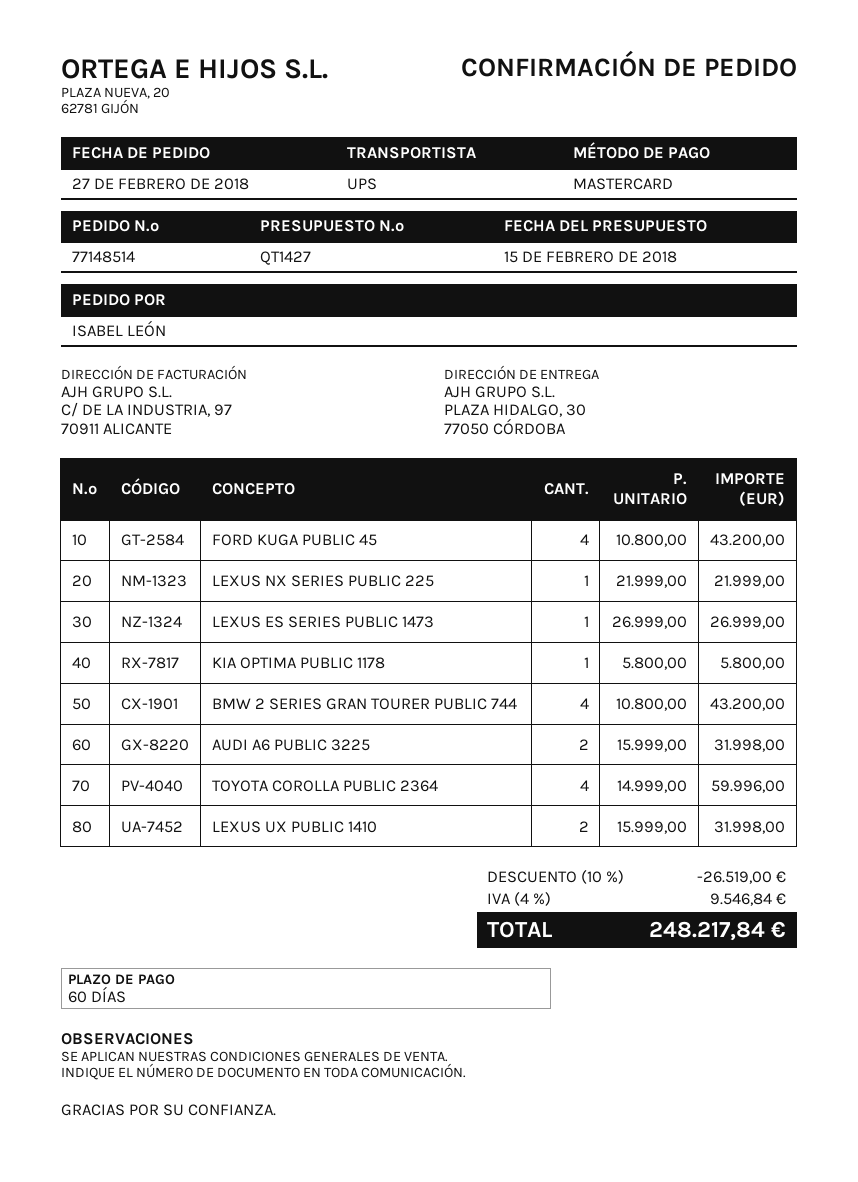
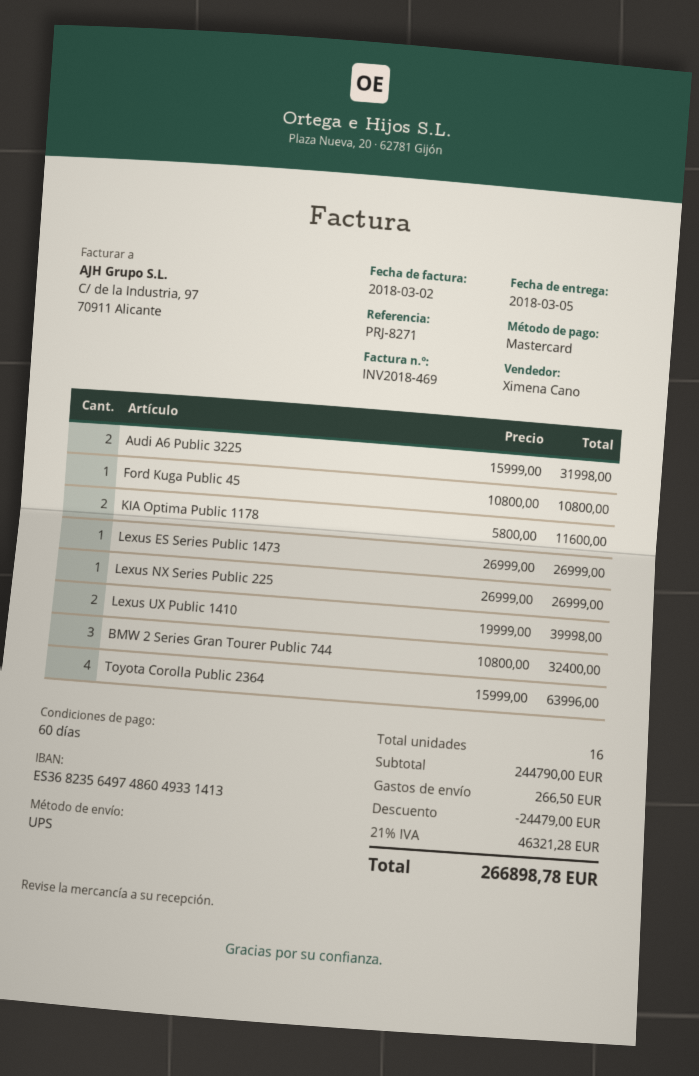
FORD KUGA PUBLIC 45: 4 x 10800.00 = 43200.00 -> 1 x 10800.00 = 10800.00
LEXUS NX SERIES PUBLIC 225: 1 x 21999.00 = 21999.00 -> 1 x 26999.00 = 26999.00
KIA OPTIMA PUBLIC 1178: 1 x 5800.00 = 5800.00 -> 2 x 5800.00 = 11600.00
BMW 2 SERIES GRAN TOURER PUBLIC 744: 4 x 10800.00 = 43200.00 -> 3 x 10800.00 = 32400.00
TOYOTA COROLLA PUBLIC 2364: 4 x 14999.00 = 59996.00 -> 4 x 15999.00 = 63996.00
LEXUS UX PUBLIC 1410: 2 x 15999.00 = 31998.00 -> 2 x 19999.00 = 39998.00
discount: 26519.00 -> 24479.00
shipping: none -> 266.50
tax: 4% = 9546.84 -> 21% = 46321.28
total: 248217.84 -> 266898.78

